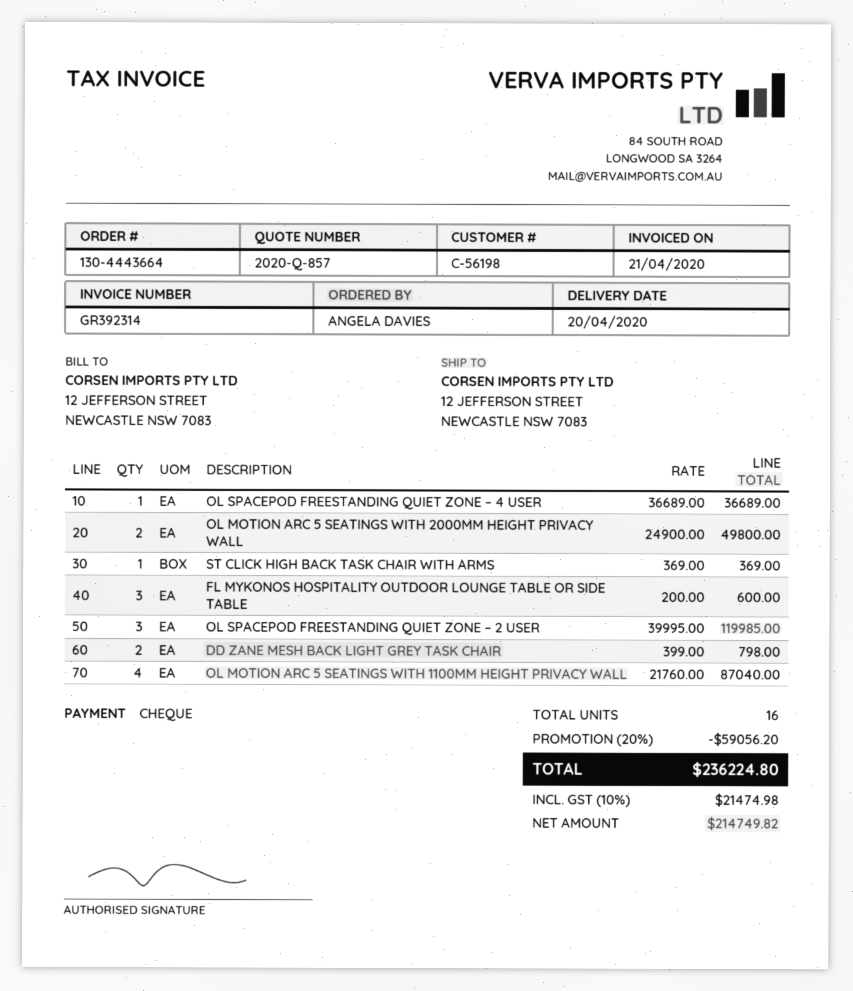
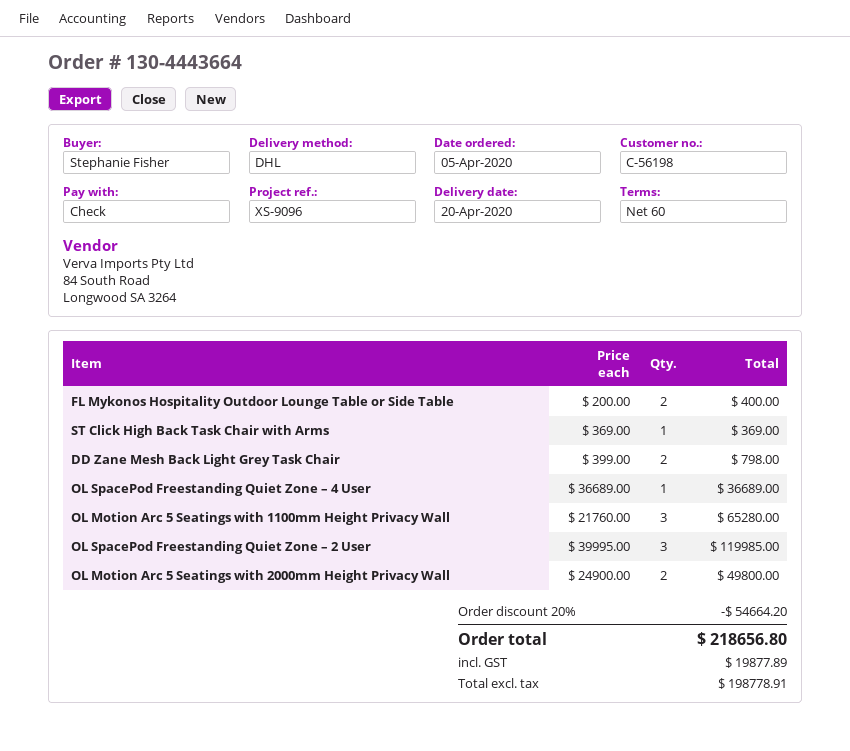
ordered by: ANGELA DAVIES -> Stephanie Fisher
FL MYKONOS HOSPITALITY OUTDOOR LOUNGE TABLE OR SIDE TABLE: 3 x 200.00 = 600.00 -> 2 x 200.00 = 400.00
OL MOTION ARC 5 SEATINGS WITH 1100MM HEIGHT PRIVACY WALL: 4 x 21760.00 = 87040.00 -> 3 x 21760.00 = 65280.00
discount: 20% = 59056.20 -> 20% = 54664.20
net: 214749.82 -> 198778.91
tax: 21474.98 -> 19877.89
total: 236224.80 -> 218656.80

